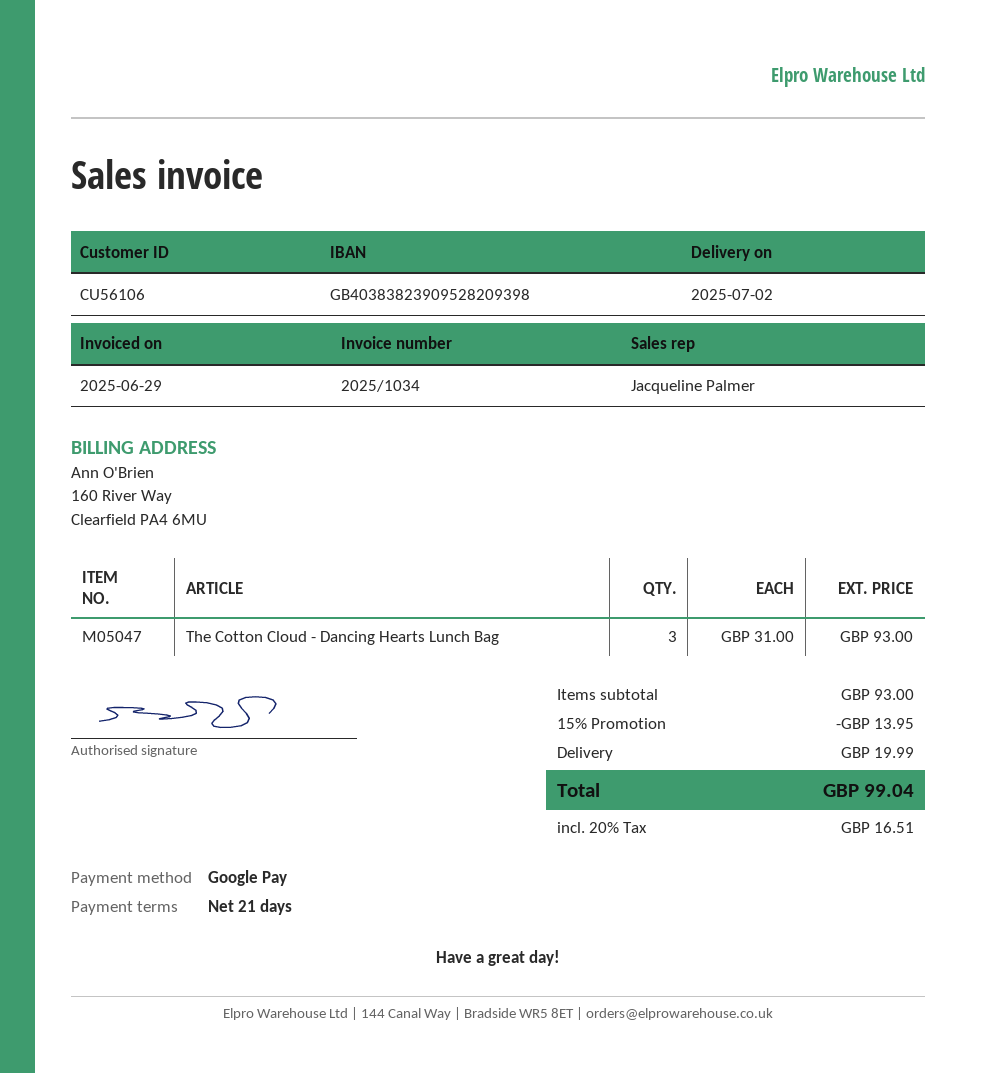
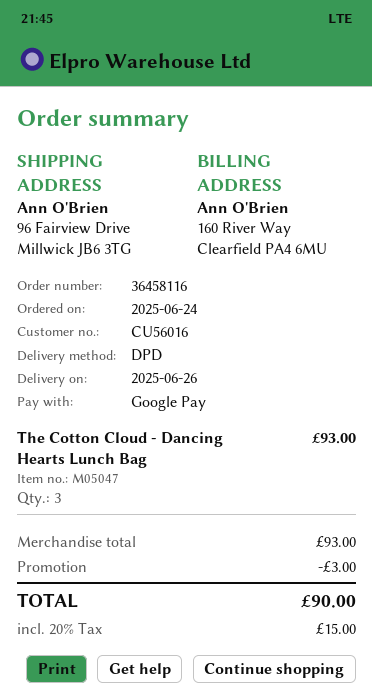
delivery date: 2025-07-02 -> 2025-06-26
customer number: CU56106 -> CU56016
discount: 13.95 -> 3.00
shipping: 19.99 -> none
tax: 20% = 16.51 -> 20% = 15.00
total: 99.04 -> 90.00

